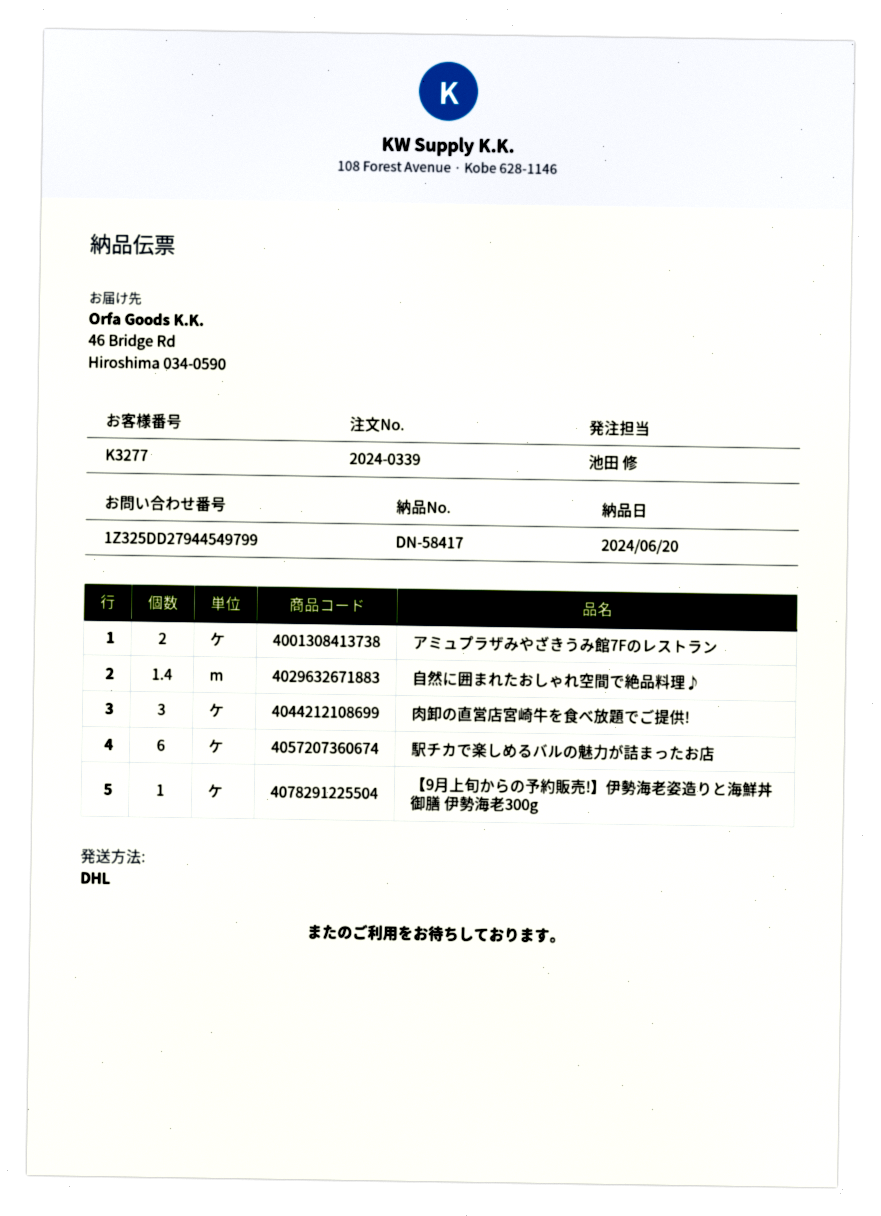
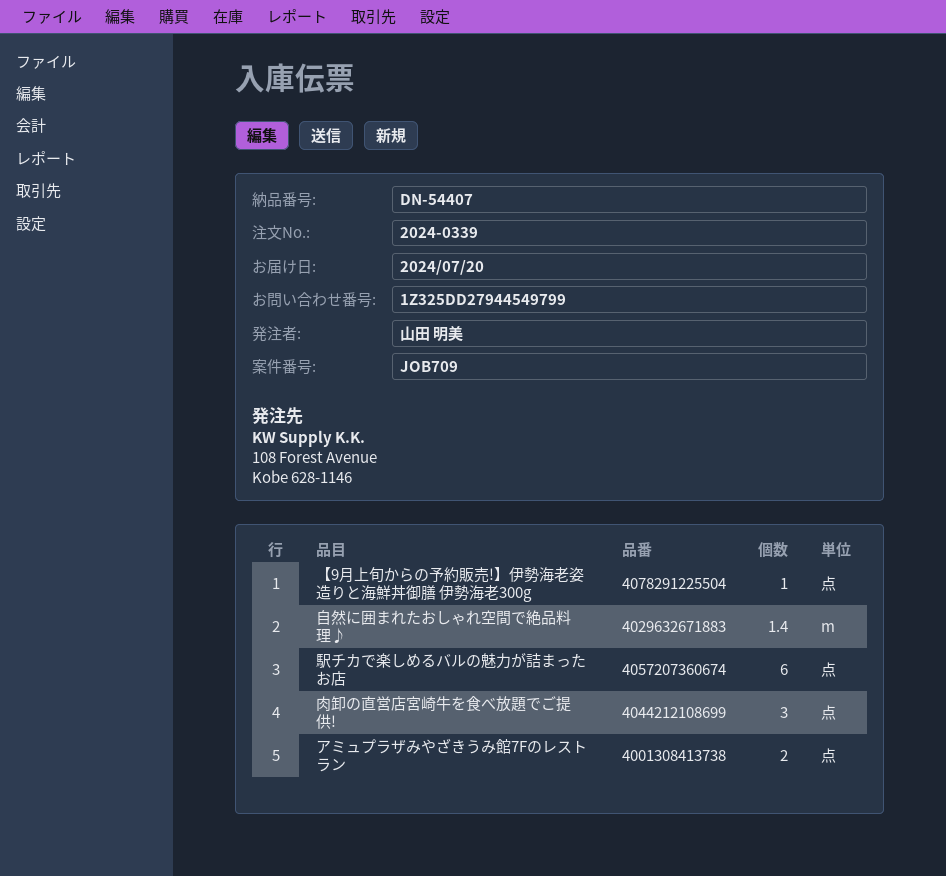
delivery note number: DN-58417 -> DN-54407
delivery date: 2024-06-20 -> 2024-07-20
ordered by: 池田 修 -> 山田 明美

